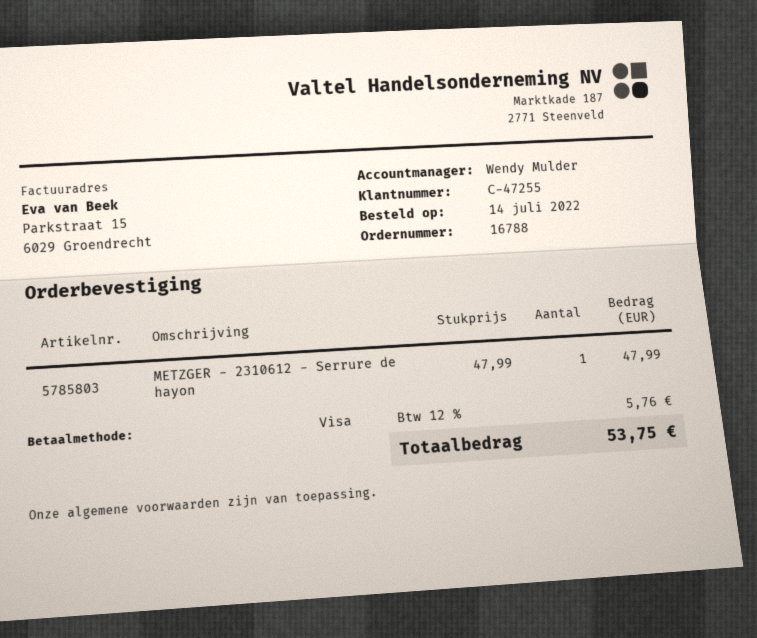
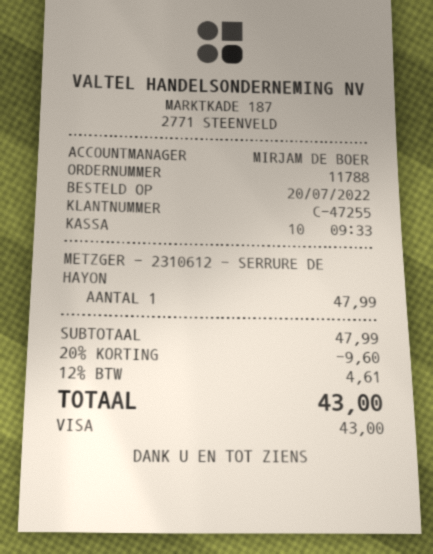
order number: 16788 -> 11788
order date: 2022-07-14 -> 2022-07-20
sales rep: Wendy Mulder -> MIRJAM DE BOER
discount: none -> 20% = 9.60
tax: 12% = 5.76 -> 12% = 4.61
total: 53.75 -> 43.00

